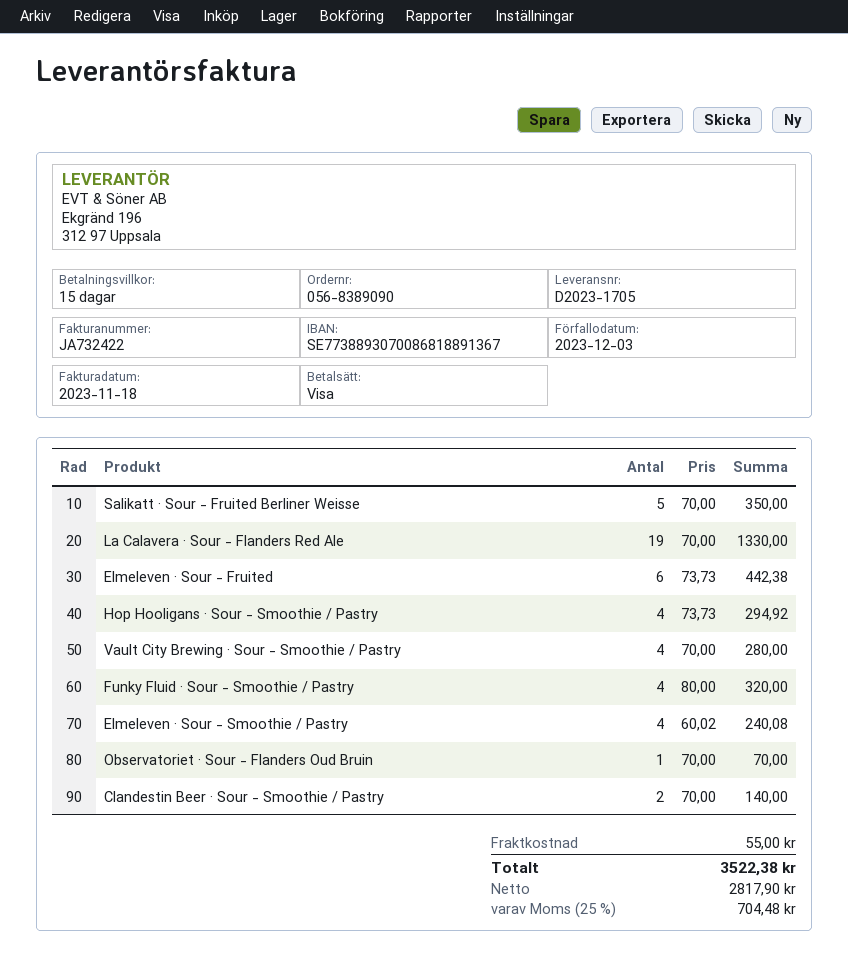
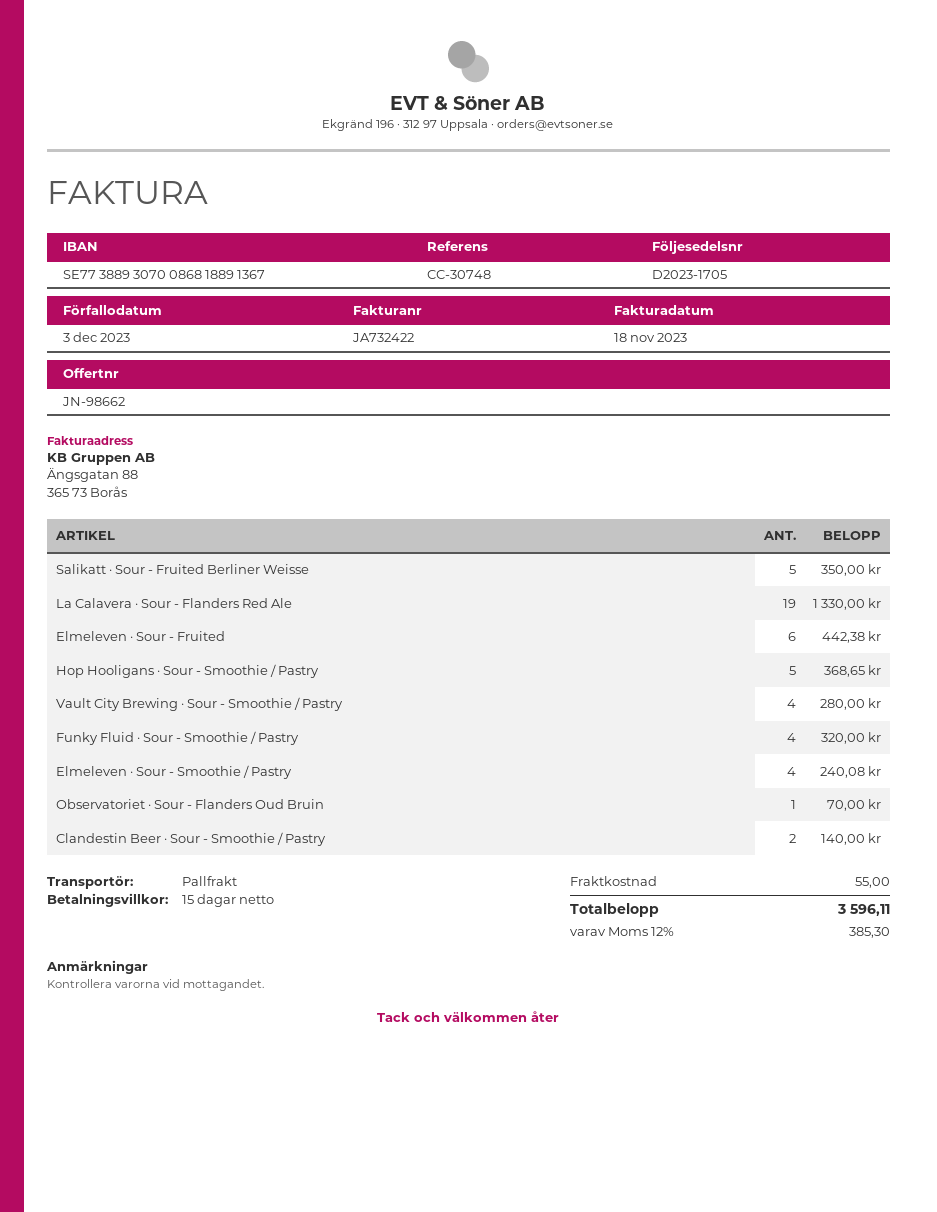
Hop Hooligans · Sour - Smoothie / Pastry: 4 for 294.92 -> 5 for 368.65
tax: 25% = 704.48 -> 12% = 385.30
total: 3522.38 -> 3596.11

